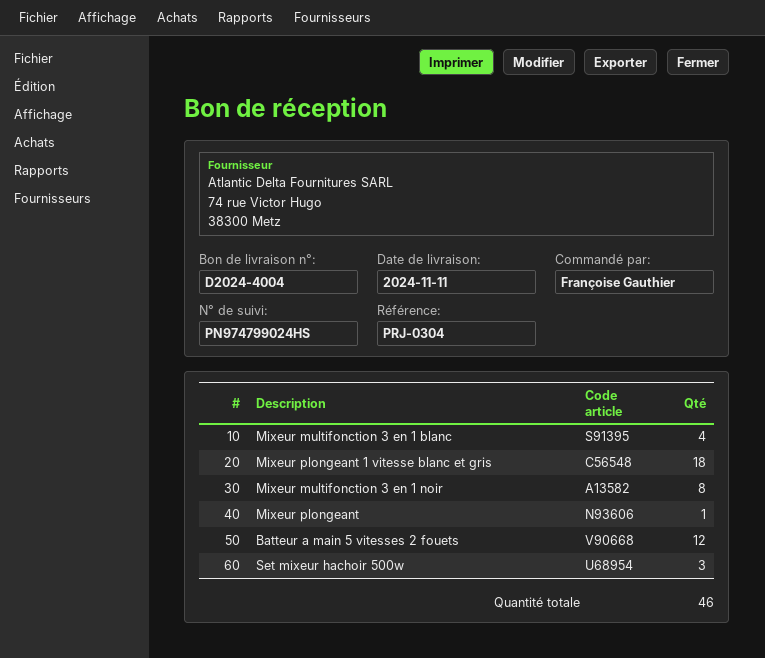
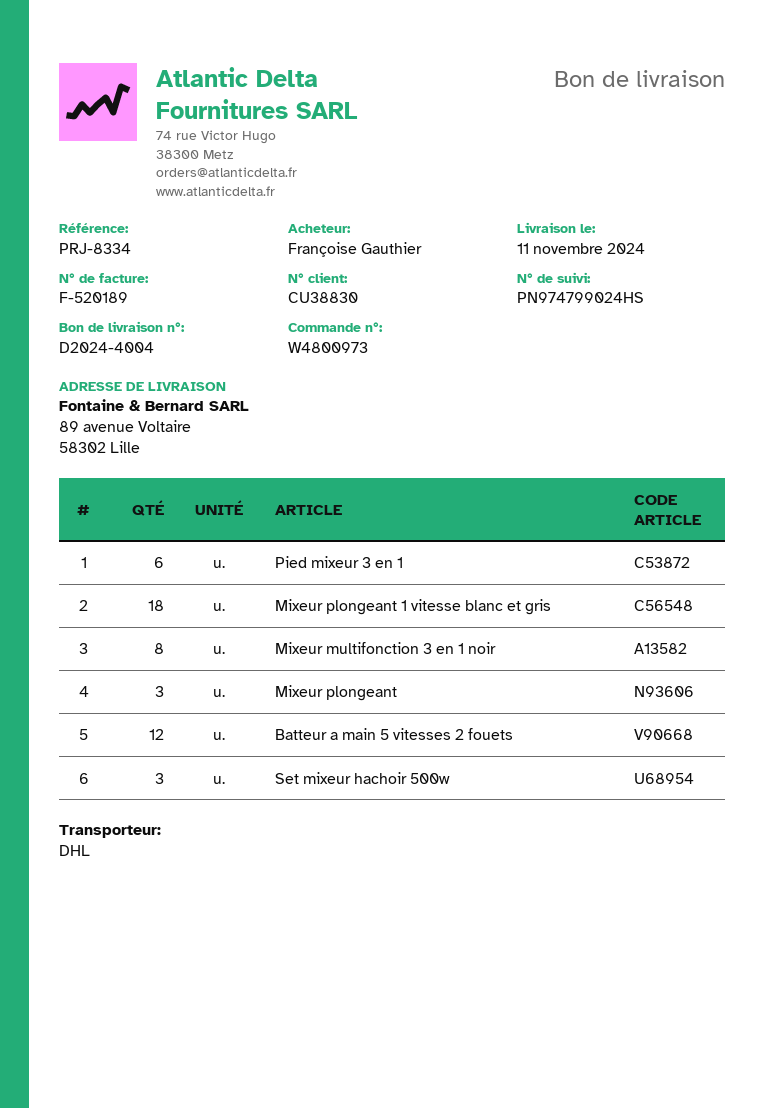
reference: PRJ-0304 -> PRJ-8334
Mixeur multifonction 3 en 1 blanc: 4 -> none
Mixeur plongeant: 1 -> 3
Pied mixeur 3 en 1: none -> 6

